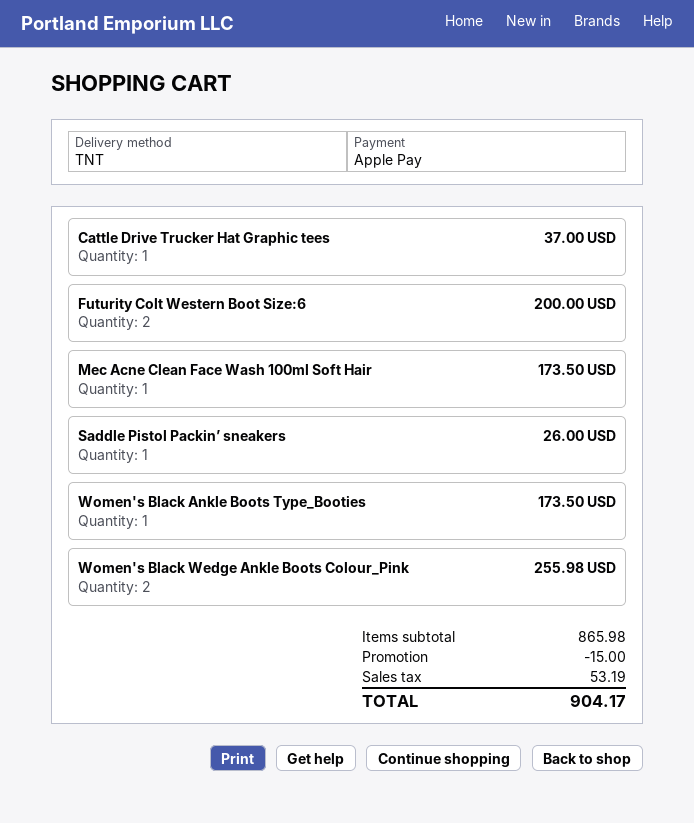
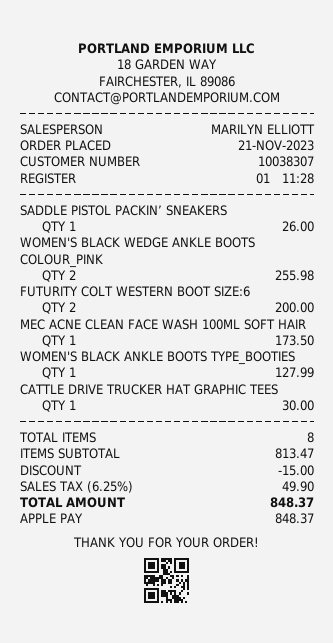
Cattle Drive Trucker Hat Graphic tees: 1 for 37.00 -> 1 for 30.00
Women's Black Ankle Boots Type_Booties: 1 for 173.50 -> 1 for 127.99
subtotal: 865.98 -> 813.47
tax: 53.19 -> 49.90
total: 904.17 -> 848.37

